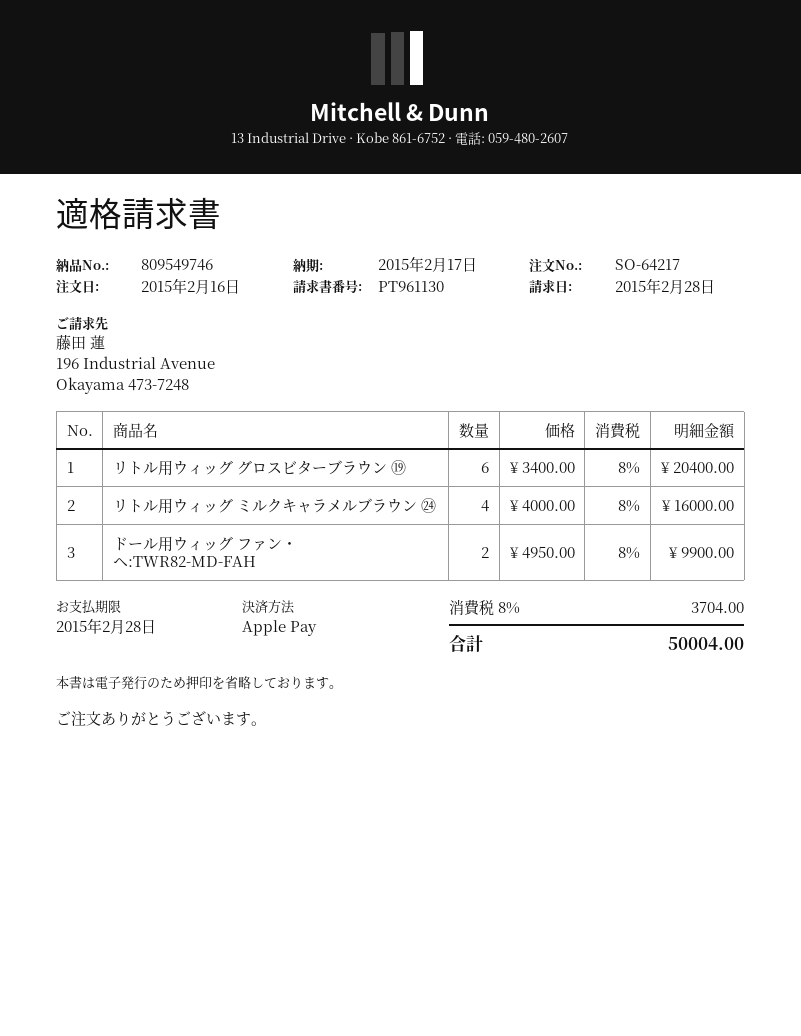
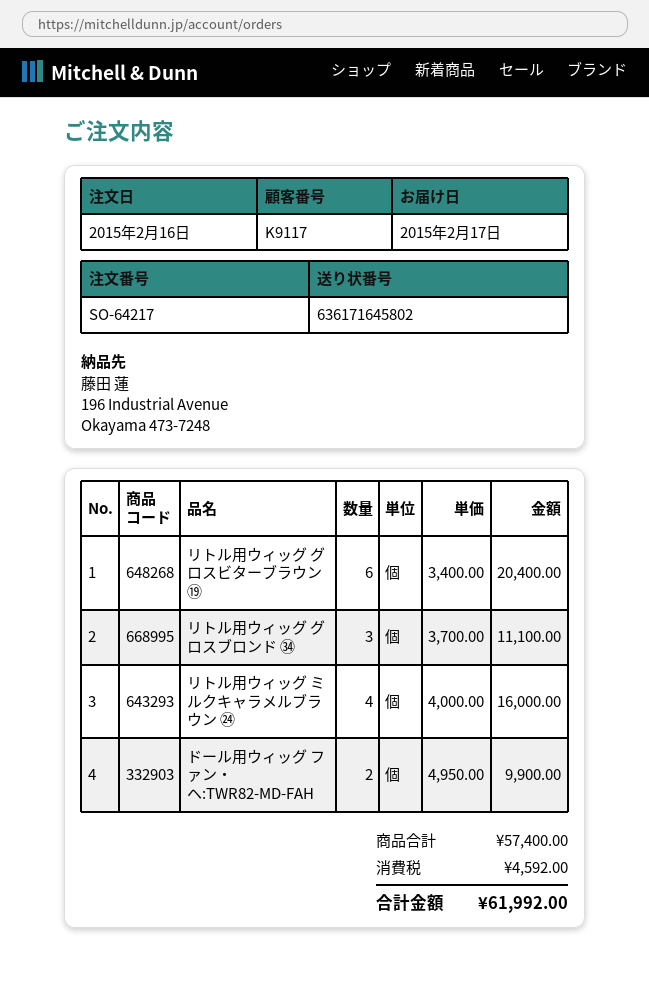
リトル用ウィッグ グロスブロンド ㉞: none -> 3 x 3700.00 = 11100.00
tax: 3704.00 -> 4592.00
total: 50004.00 -> 61992.00

